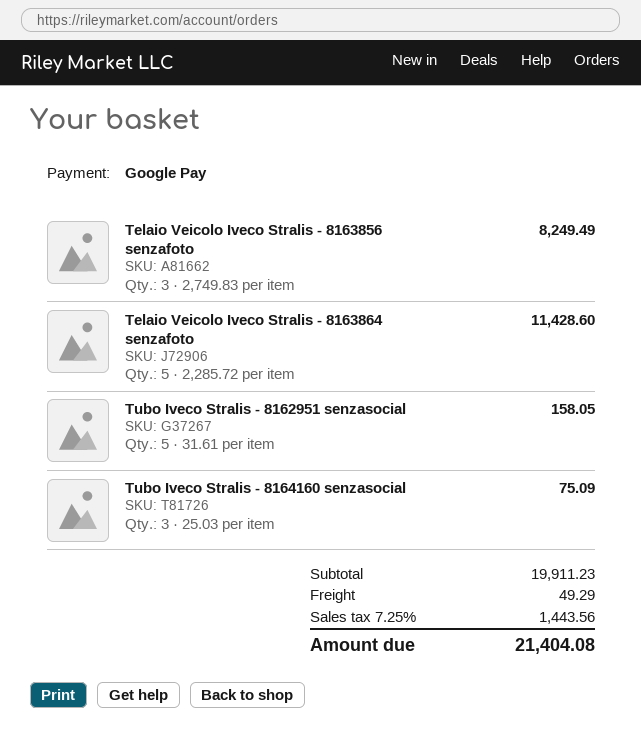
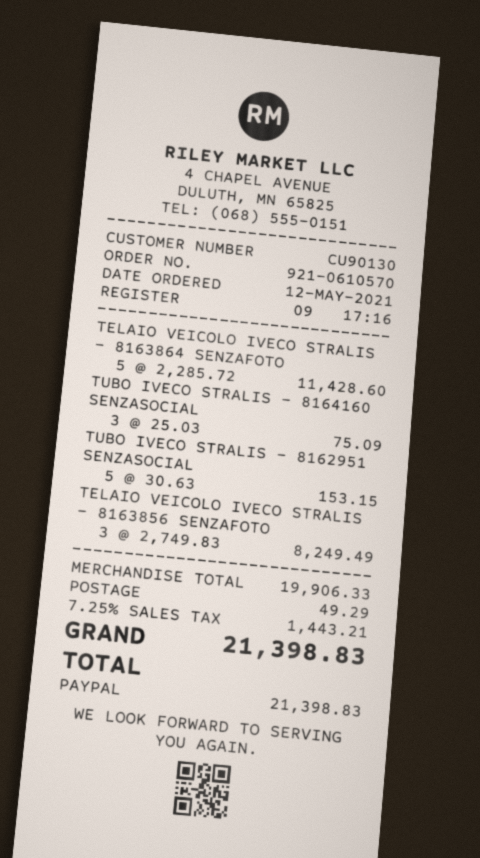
payment method: Google Pay -> PayPal
Tubo Iveco Stralis - 8162951 senzasocial: 5 x 31.61 = 158.05 -> 5 x 30.63 = 153.15
subtotal: 19911.23 -> 19906.33
tax: 7.25% = 1443.56 -> 7.25% = 1443.21
total: 21404.08 -> 21398.83

